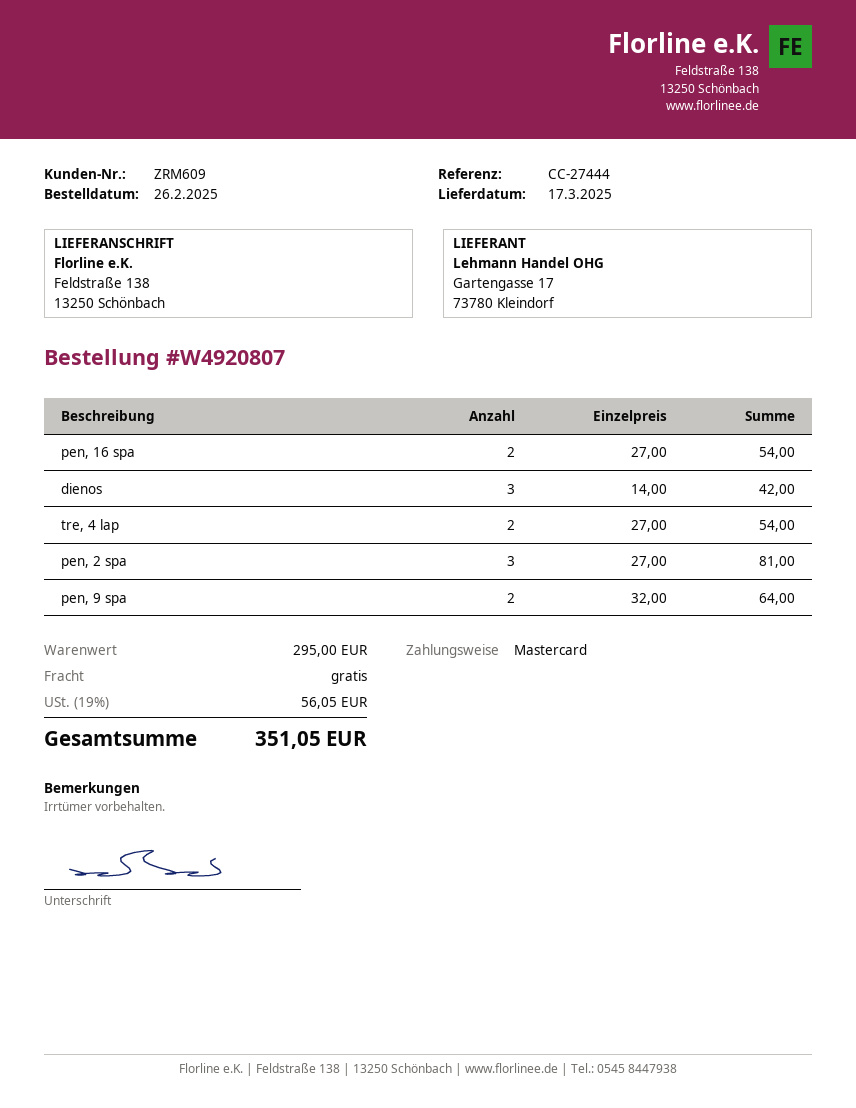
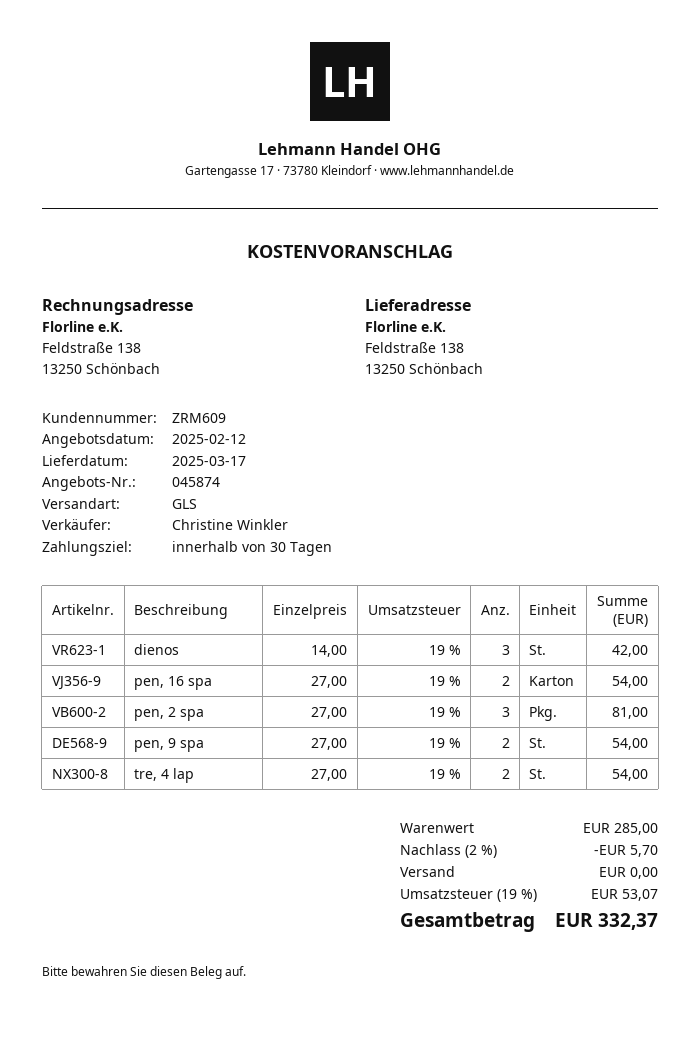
pen, 9 spa: 2 x 32.00 = 64.00 -> 2 x 27.00 = 54.00
subtotal: 295.00 -> 285.00
discount: none -> 2% = 5.70
tax: 19% = 56.05 -> 19% = 53.07
total: 351.05 -> 332.37

